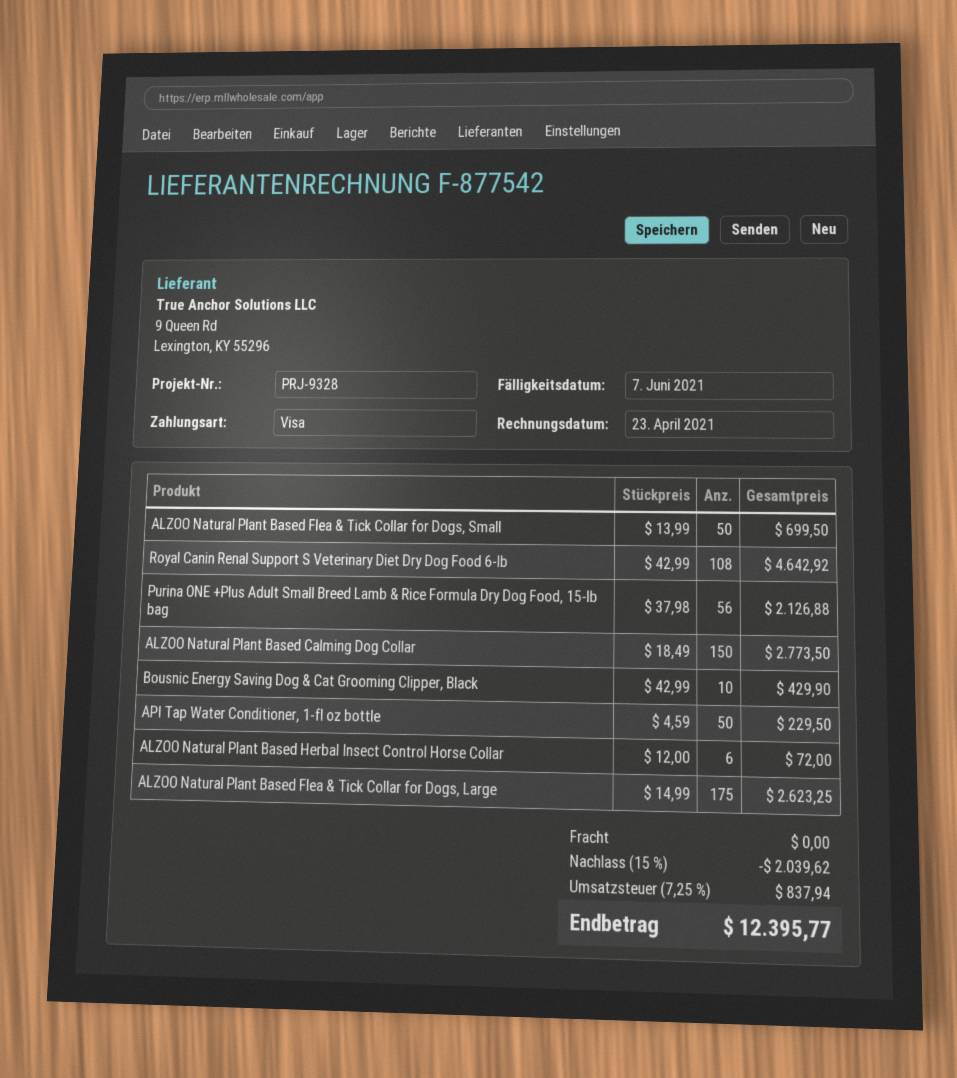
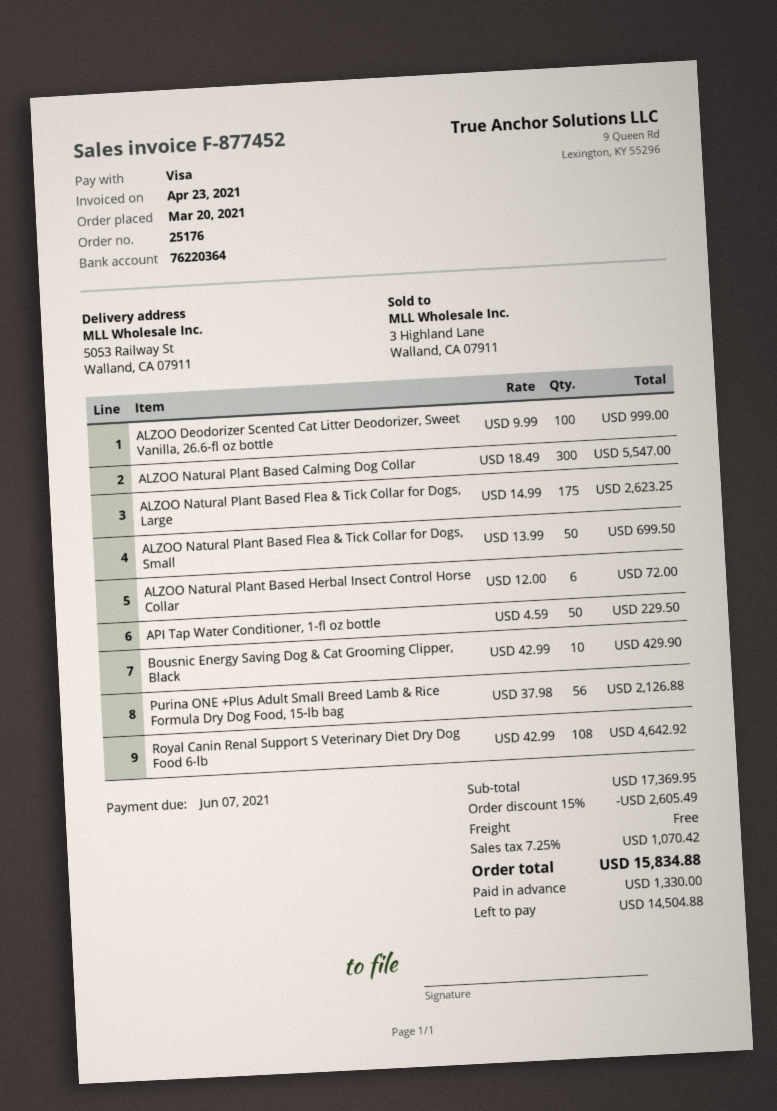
invoice number: F-877542 -> F-877452
ALZOO Natural Plant Based Calming Dog Collar: 150 x 18.49 = 2773.50 -> 300 x 18.49 = 5547.00
ALZOO Deodorizer Scented Cat Litter Deodorizer, Sweet Vanilla, 26.6-fl oz bottle: none -> 100 x 9.99 = 999.00
discount: 15% = 2039.62 -> 15% = 2605.49
tax: 7.25% = 837.94 -> 7.25% = 1070.42
total: 12395.77 -> 15834.88

